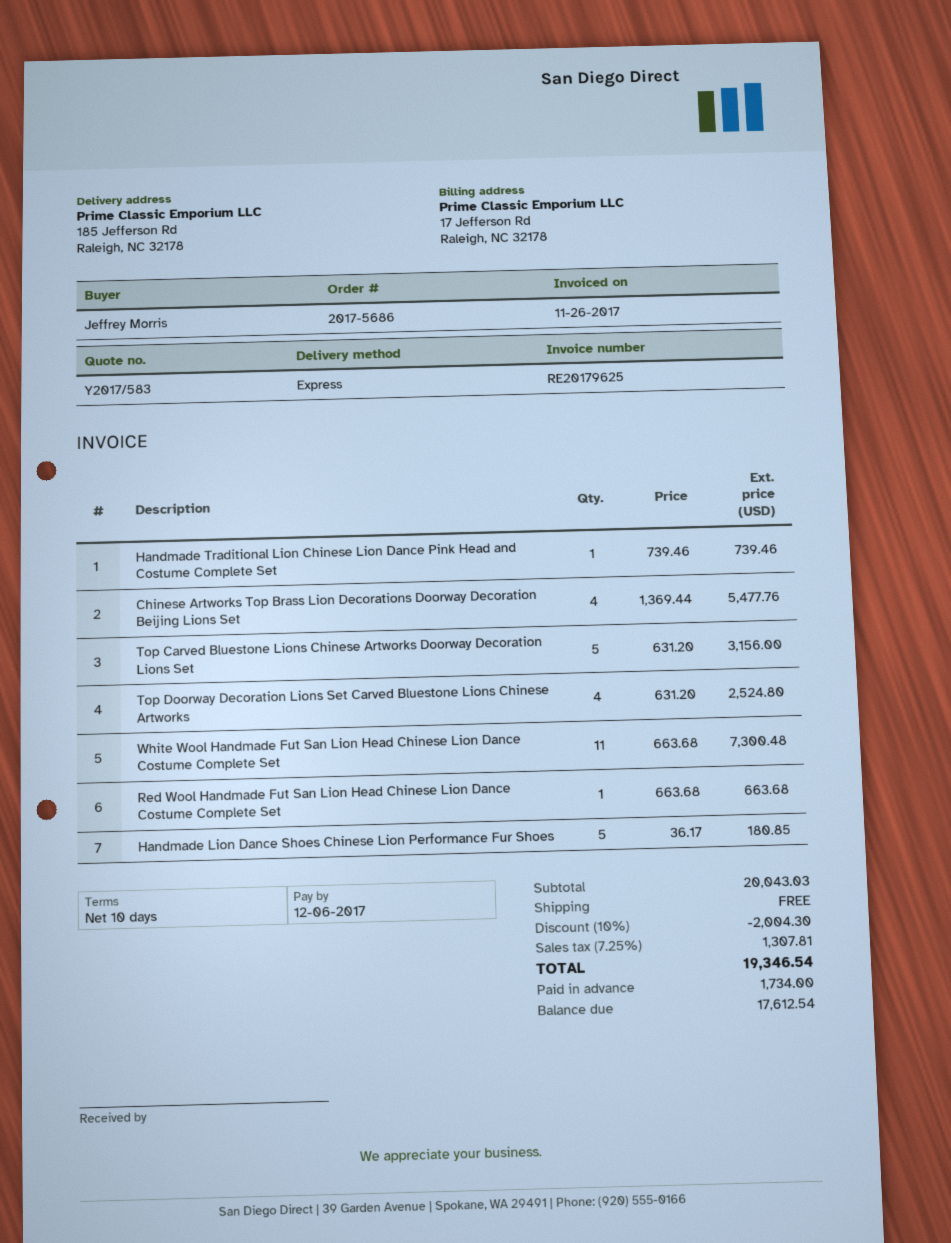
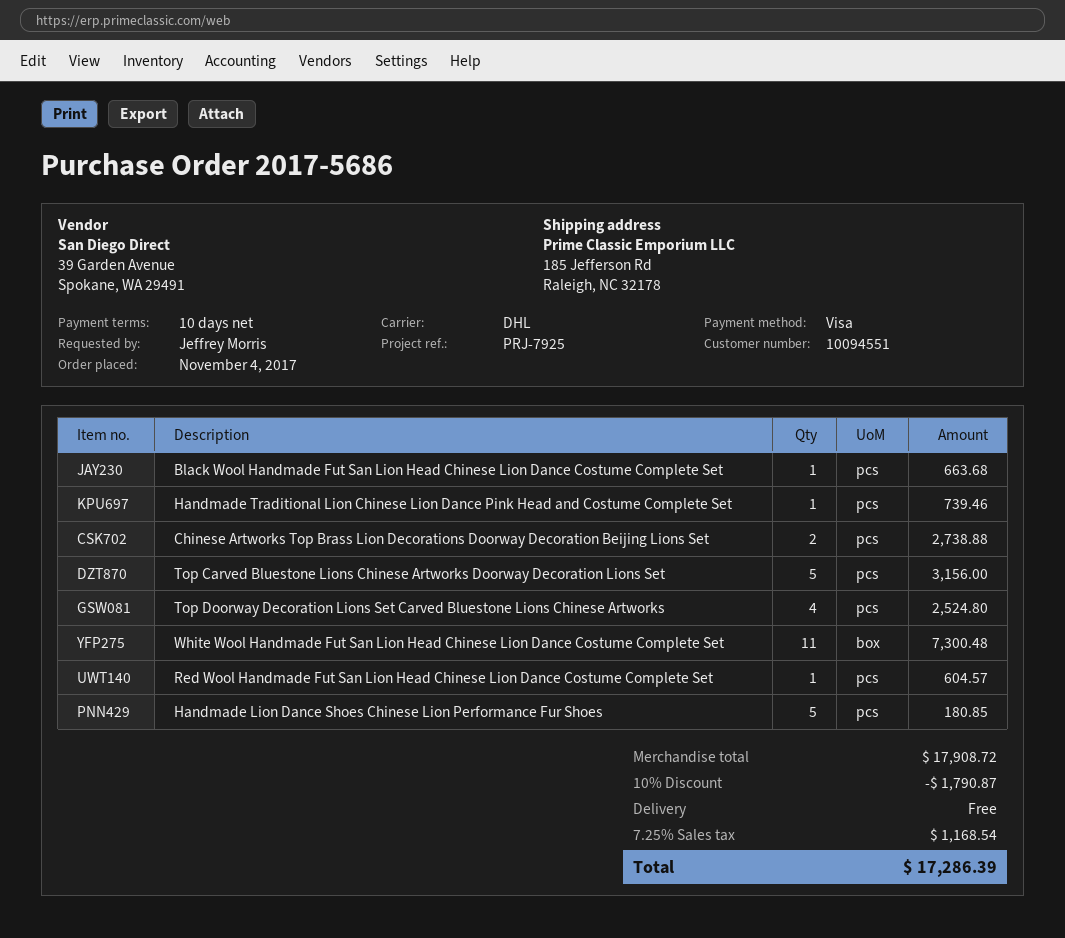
shipping method: express -> DHL
Chinese Artworks Top Brass Lion Decorations Doorway Decoration Beijing Lions Set: 4 for 5477.76 -> 2 for 2738.88
Red Wool Handmade Fut San Lion Head Chinese Lion Dance Costume Complete Set: 1 for 663.68 -> 1 for 604.57
Black Wool Handmade Fut San Lion Head Chinese Lion Dance Costume Complete Set: none -> 1 for 663.68
subtotal: 20043.03 -> 17908.72
discount: 10% = 2004.30 -> 10% = 1790.87
tax: 7.25% = 1307.81 -> 7.25% = 1168.54
total: 19346.54 -> 17286.39

